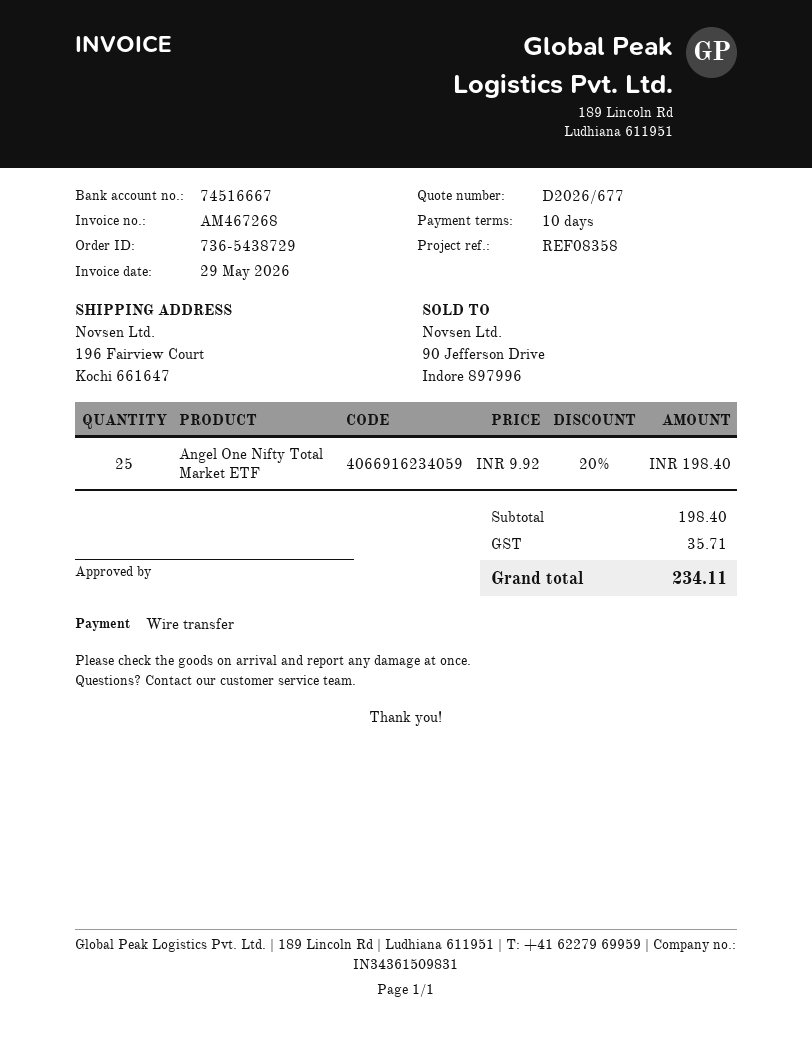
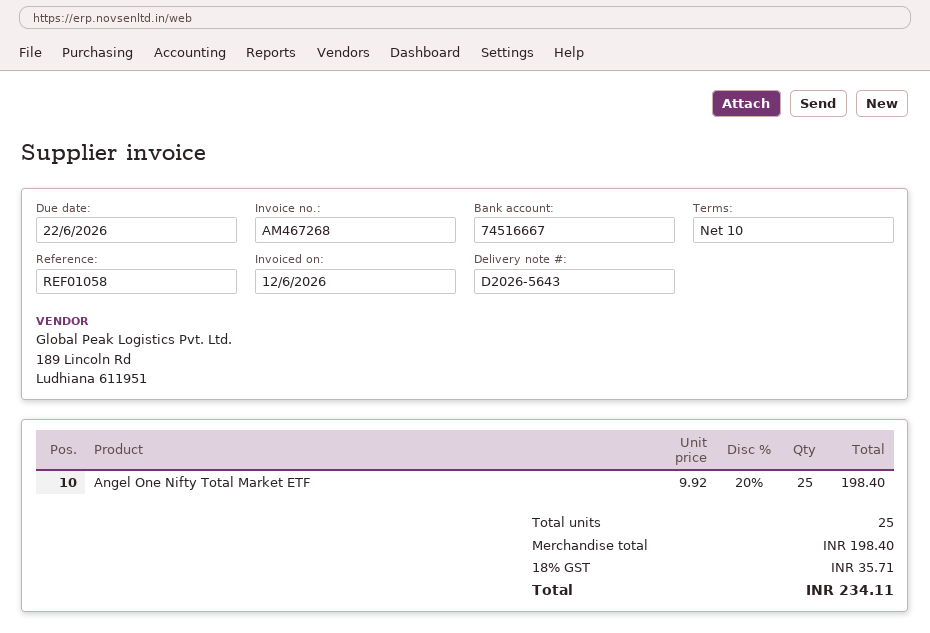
invoice date: 2026-05-29 -> 2026-06-12
reference: REF08358 -> REF01058

